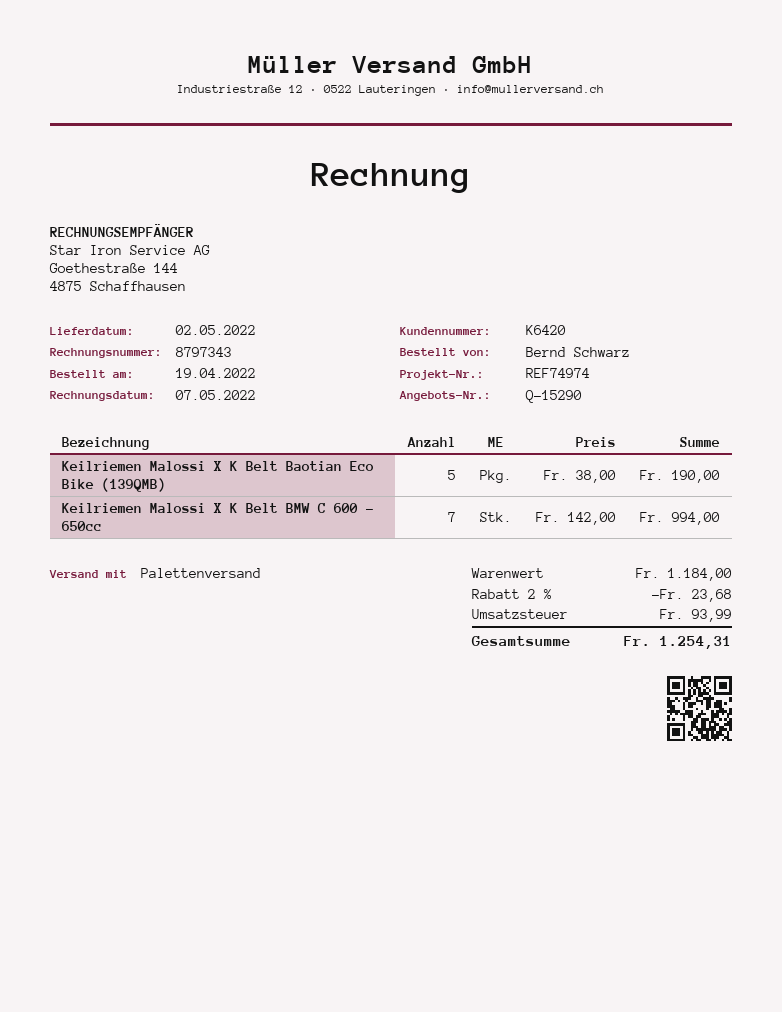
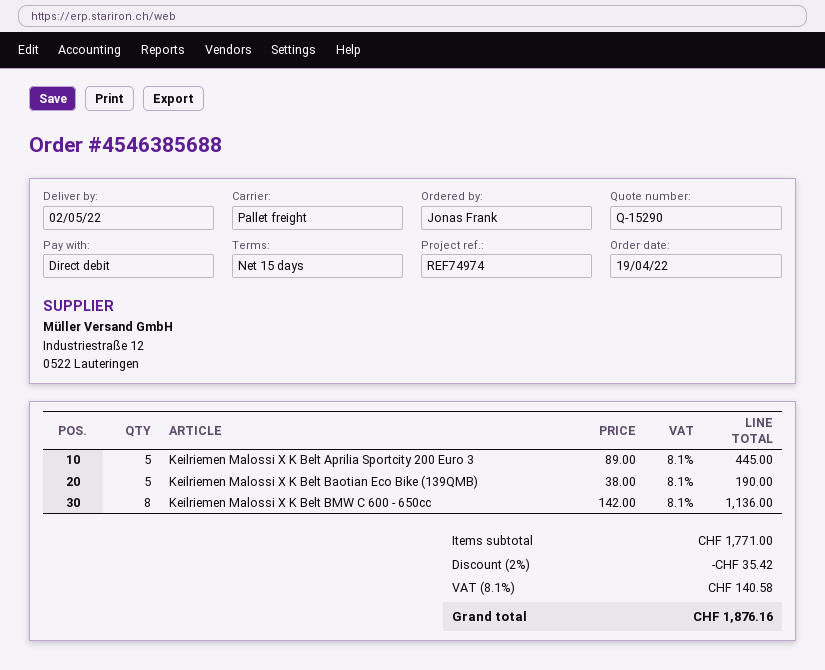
ordered by: Bernd Schwarz -> Jonas Frank
Keilriemen Malossi X K Belt BMW C 600 - 650cc: 7 x 142.00 = 994.00 -> 8 x 142.00 = 1136.00
Keilriemen Malossi X K Belt Aprilia Sportcity 200 Euro 3: none -> 5 x 89.00 = 445.00
subtotal: 1184.00 -> 1771.00
discount: 2% = 23.68 -> 2% = 35.42
tax: 93.99 -> 140.58
total: 1254.31 -> 1876.16

